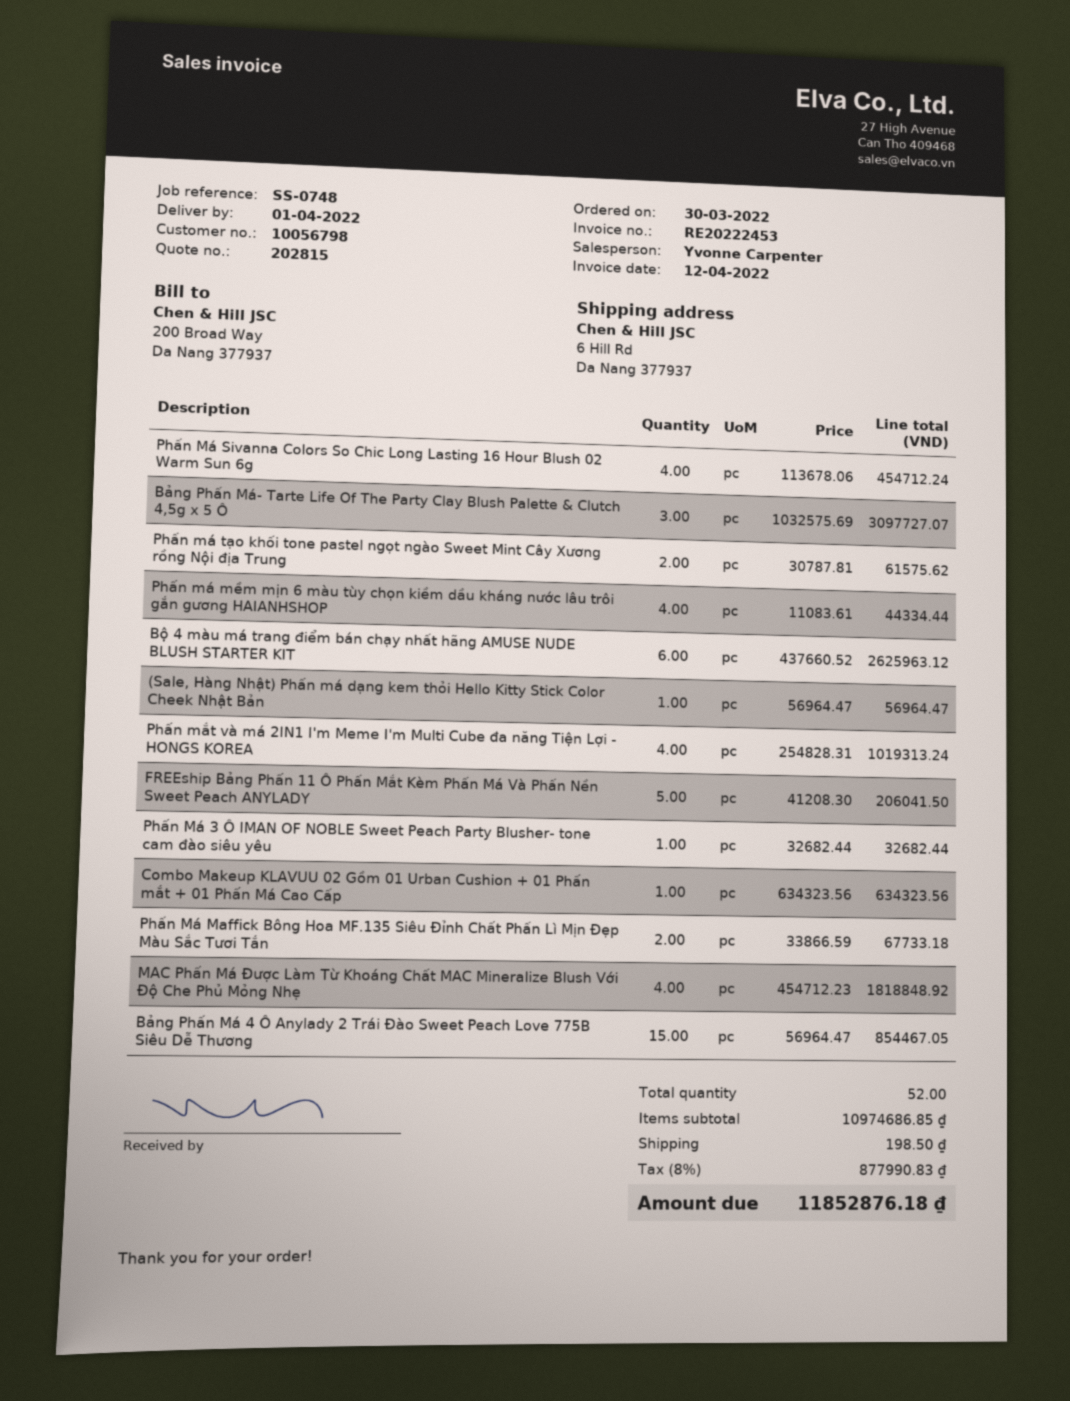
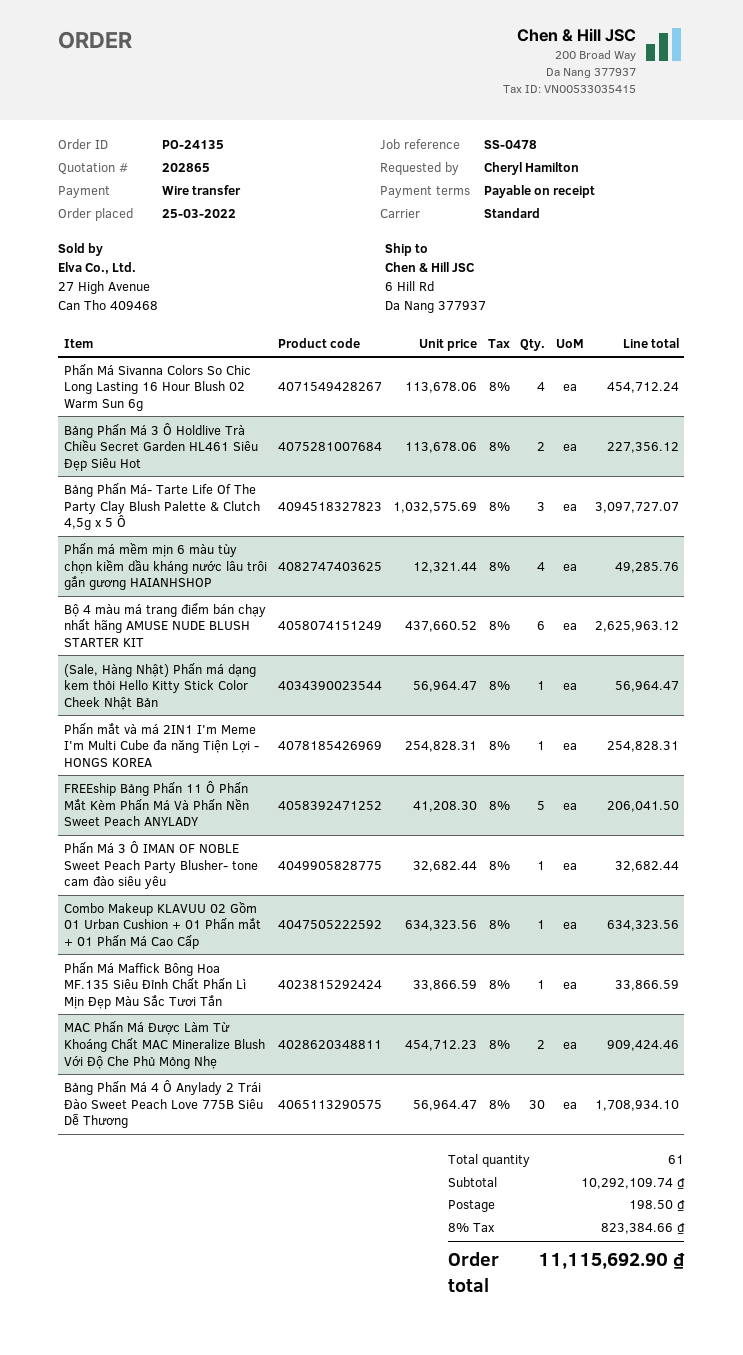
quote number: 202815 -> 202865
order date: 2022-03-30 -> 2022-03-25
reference: SS-0748 -> SS-0478
Phấn má tạo khối tone pastel ngọt ngào Sweet Mint Cây Xương rồng Nội địa Trung: 2 x 30787.81 = 61575.62 -> none
Phấn má mềm mịn 6 màu tùy chọn kiềm dầu kháng nước lâu trôi gắn gương HAIANHSHOP: 4 x 11083.61 = 44334.44 -> 4 x 12321.44 = 49285.76
Phấn mắt và má 2IN1 I'm Meme I'm Multi Cube đa năng Tiện Lợi - HONGS KOREA: 4 x 254828.31 = 1019313.24 -> 1 x 254828.31 = 254828.31
Phấn Má Maffick Bông Hoa MF.135 Siêu Đỉnh Chất Phấn Lì Mịn Đẹp Màu Sắc Tươi Tắn: 2 x 33866.59 = 67733.18 -> 1 x 33866.59 = 33866.59
MAC Phấn Má Được Làm Từ Khoáng Chất MAC Mineralize Blush Với Độ Che Phủ Mỏng Nhẹ: 4 x 454712.23 = 1818848.92 -> 2 x 454712.23 = 909424.46
Bảng Phấn Má 4 Ô Anylady 2 Trái Đào Sweet Peach Love 775B Siêu Dễ Thương: 15 x 56964.47 = 854467.05 -> 30 x 56964.47 = 1708934.10
Bảng Phấn Má 3 Ô Holdlive Trà Chiều Secret Garden HL461 Siêu Đẹp Siêu Hot: none -> 2 x 113678.06 = 227356.12
total quantity: 52 -> 61
subtotal: 10974686.85 -> 10292109.74
tax: 8% = 877990.83 -> 8% = 823384.66
total: 11852876.18 -> 11115692.90

